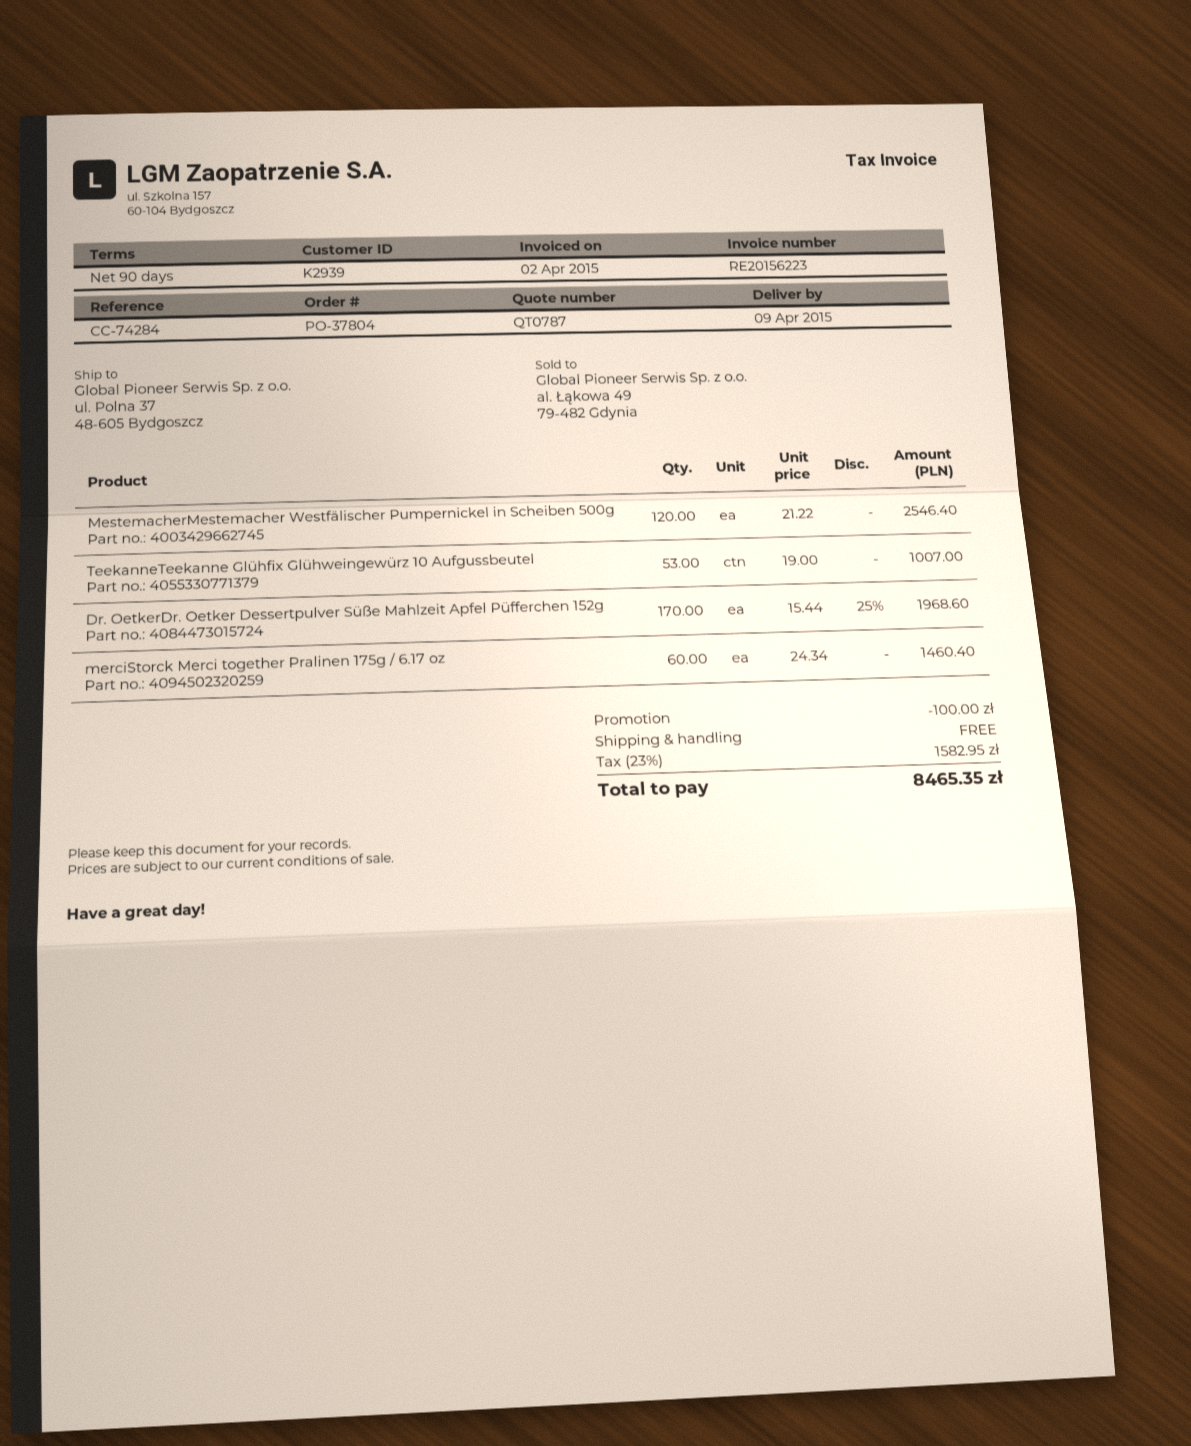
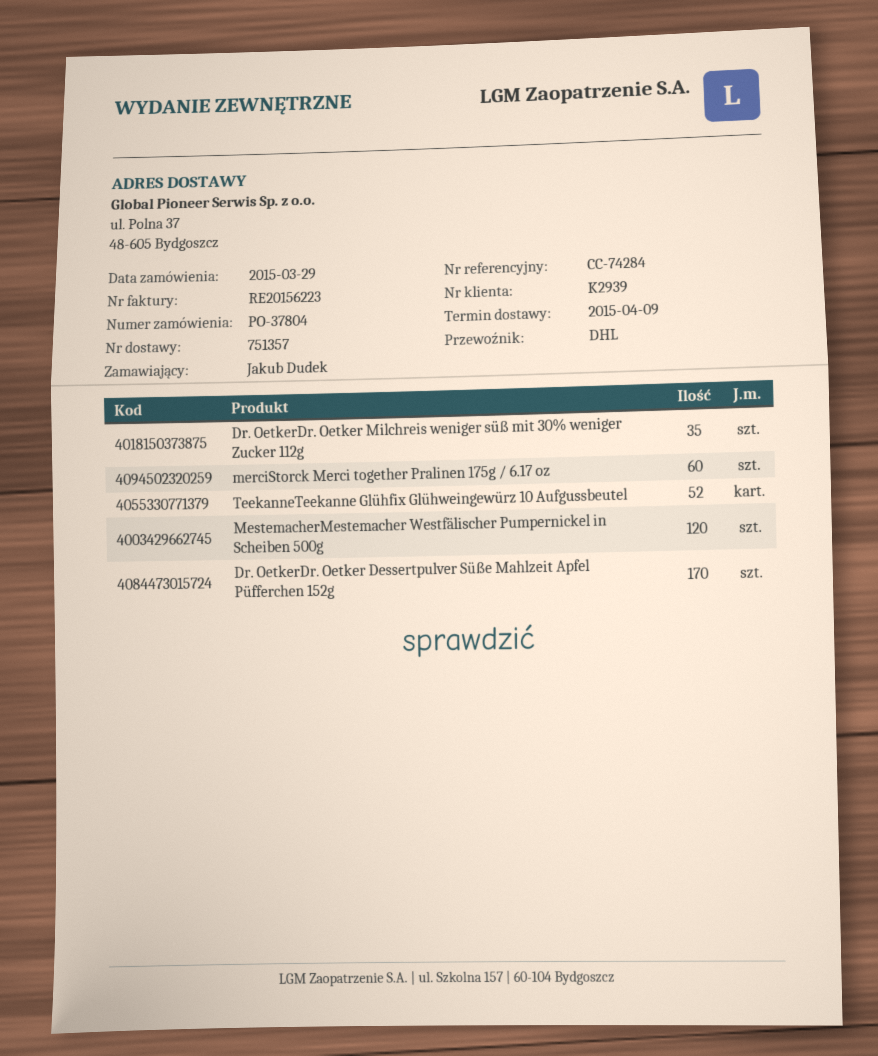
TeekanneTeekanne Glühfix Glühweingewürz 10 Aufgussbeutel: 53 -> 52
Dr. OetkerDr. Oetker Milchreis weniger süß mit 30% weniger Zucker 112g: none -> 35

